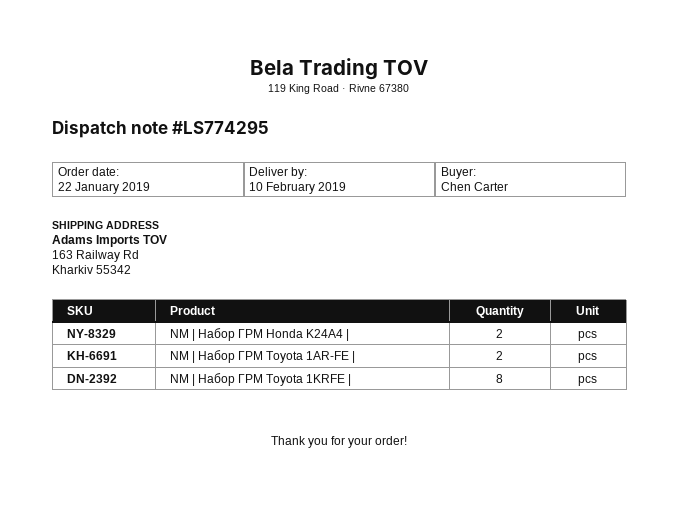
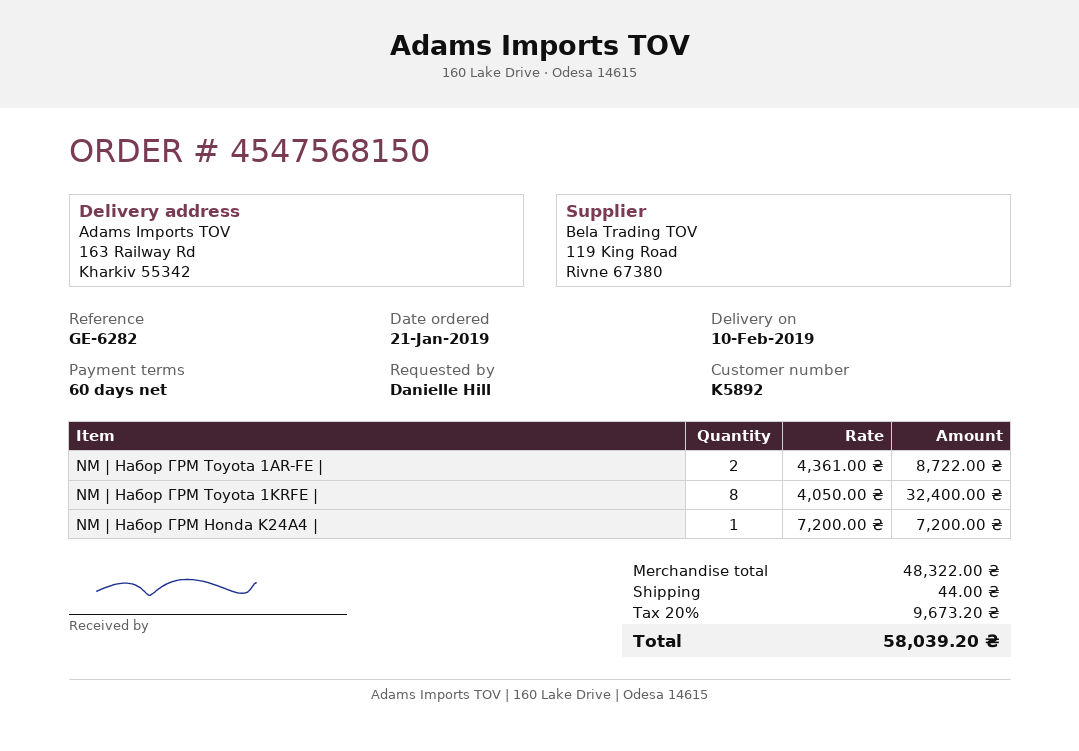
order date: 2019-01-22 -> 2019-01-21
ordered by: Chen Carter -> Danielle Hill
NM | Набор ГРМ Honda K24A4 |: 2 -> 1

